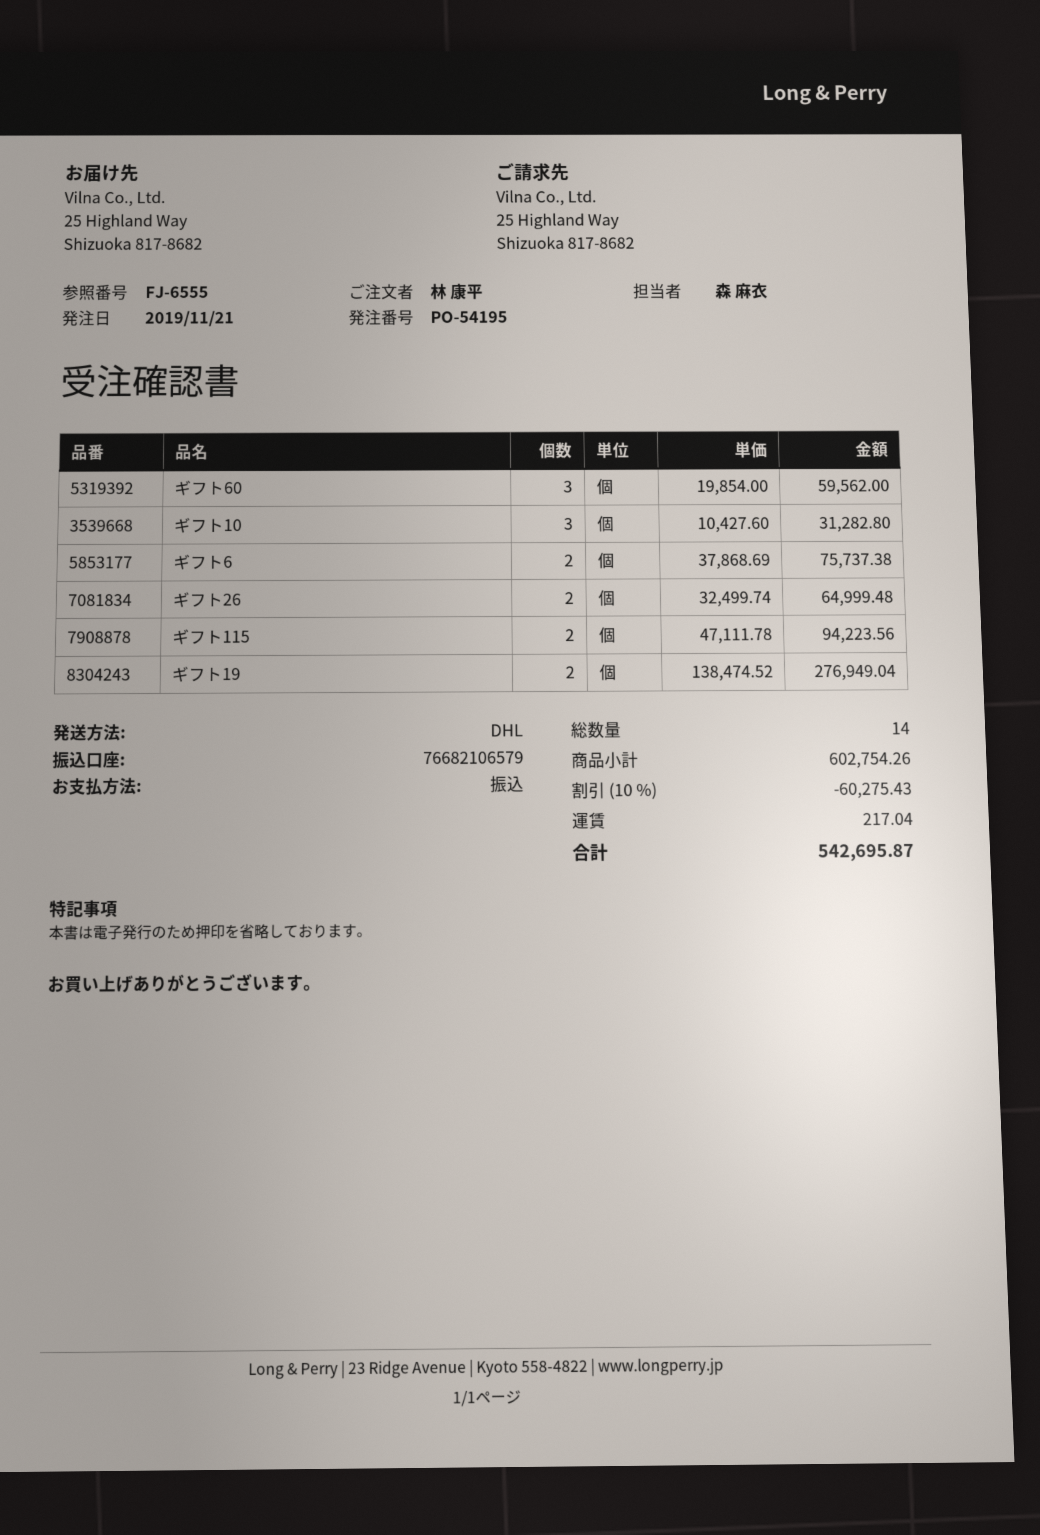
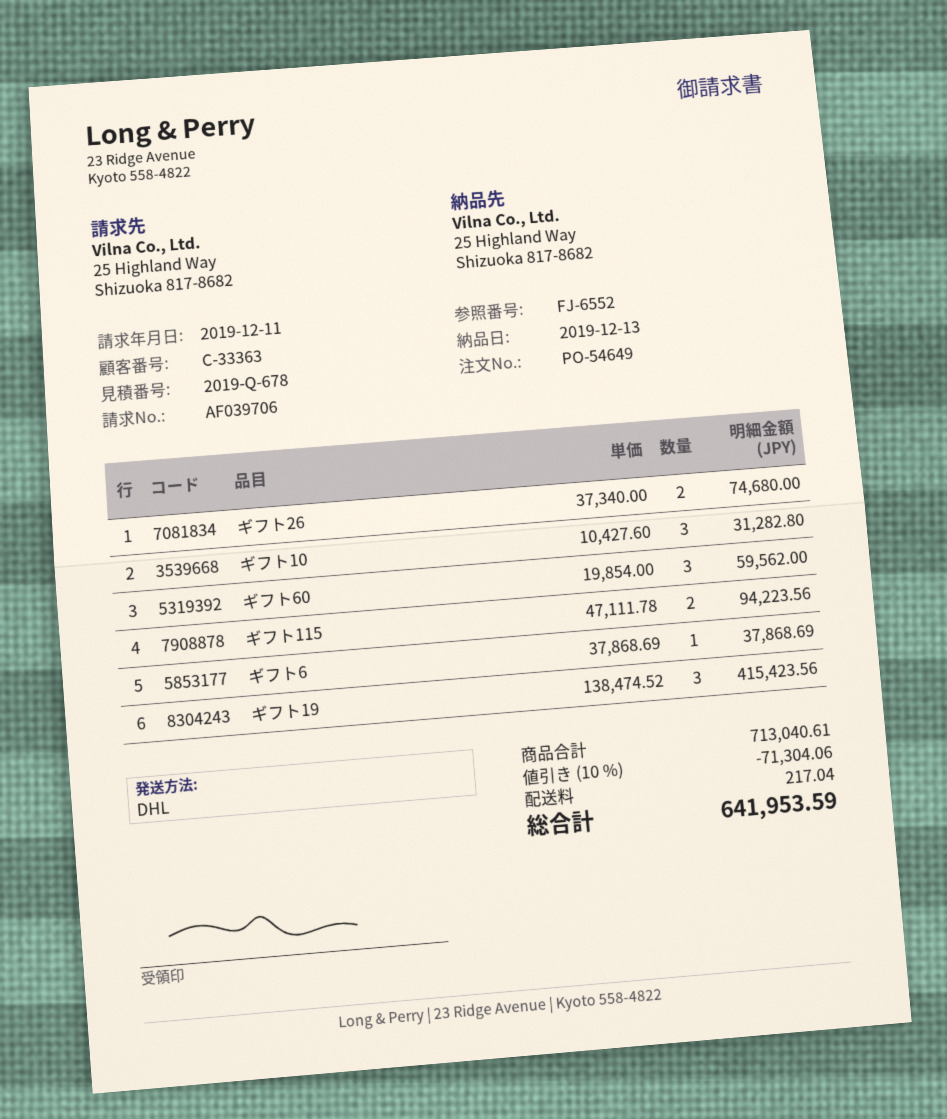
order number: PO-54195 -> PO-54649
reference: FJ-6555 -> FJ-6552
ギフト6: 2 x 37868.69 = 75737.38 -> 1 x 37868.69 = 37868.69
ギフト26: 2 x 32499.74 = 64999.48 -> 2 x 37340.00 = 74680.00
ギフト19: 2 x 138474.52 = 276949.04 -> 3 x 138474.52 = 415423.56
subtotal: 602754.26 -> 713040.61
discount: 10% = 60275.43 -> 10% = 71304.06
total: 542695.87 -> 641953.59

